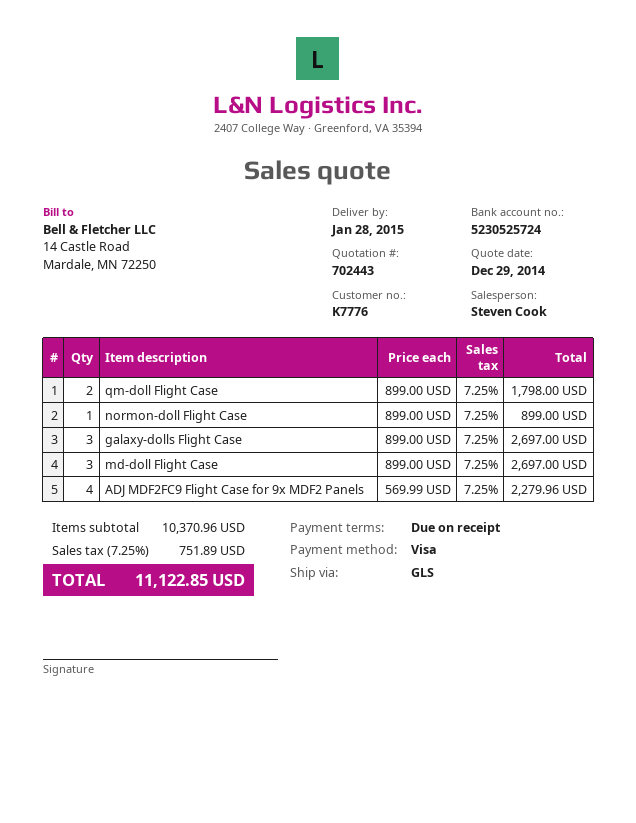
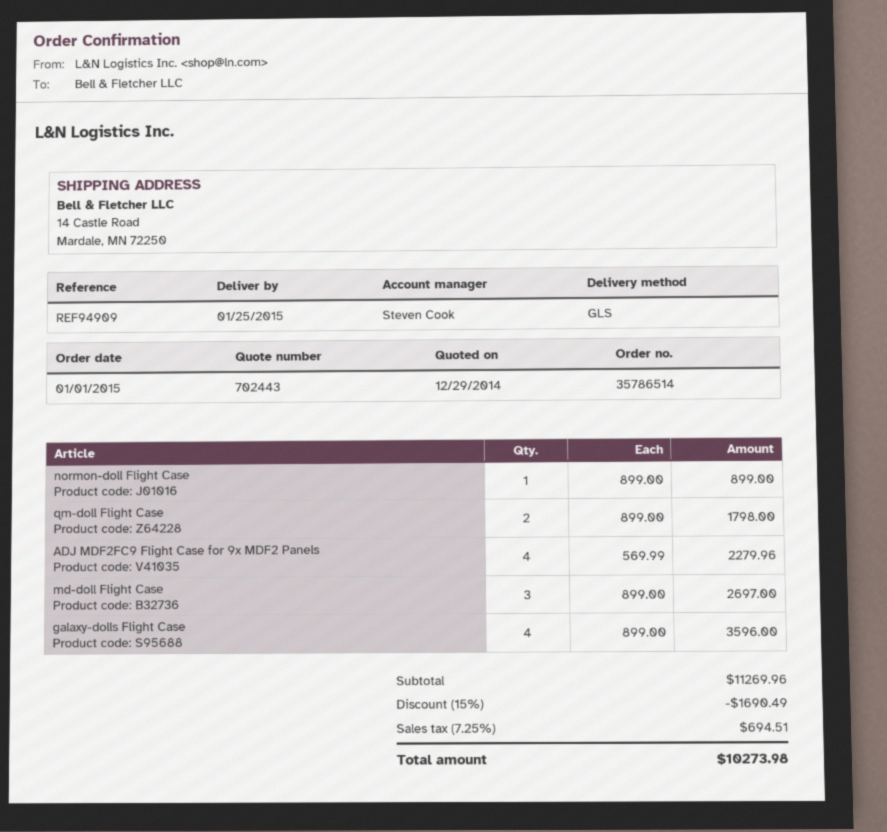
delivery date: 2015-01-28 -> 2015-01-25
galaxy-dolls Flight Case: 3 x 899.00 = 2697.00 -> 4 x 899.00 = 3596.00
subtotal: 10370.96 -> 11269.96
discount: none -> 15% = 1690.49
tax: 7.25% = 751.89 -> 7.25% = 694.51
total: 11122.85 -> 10273.98

